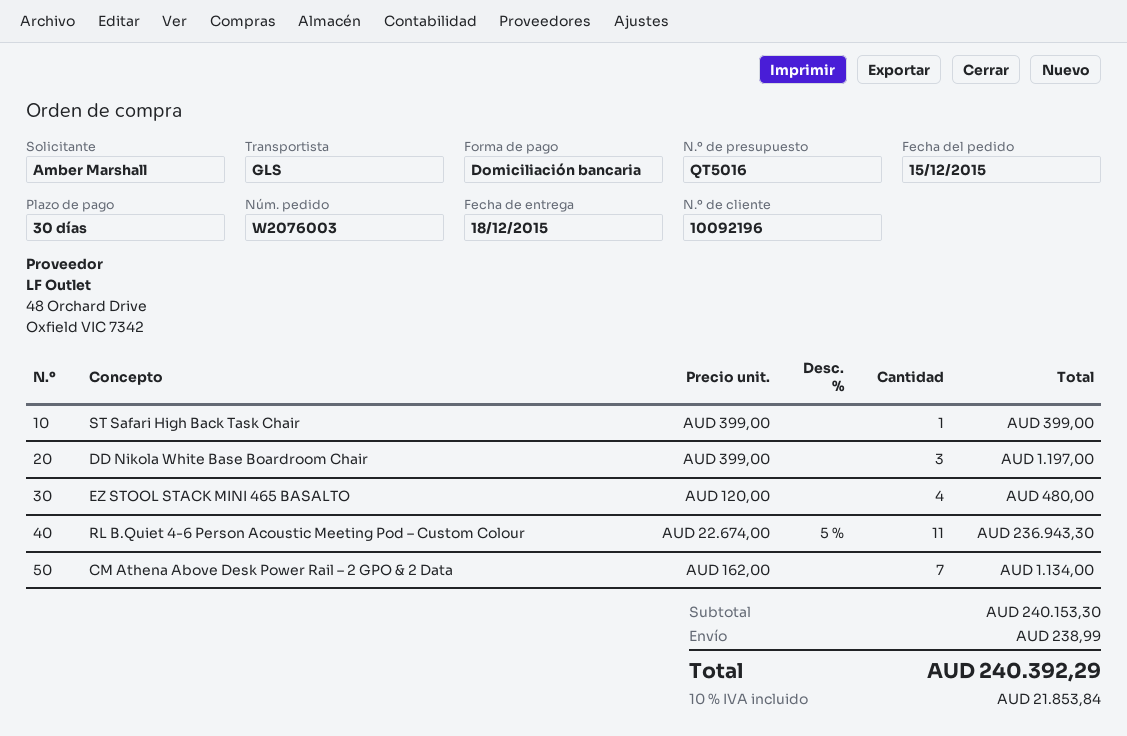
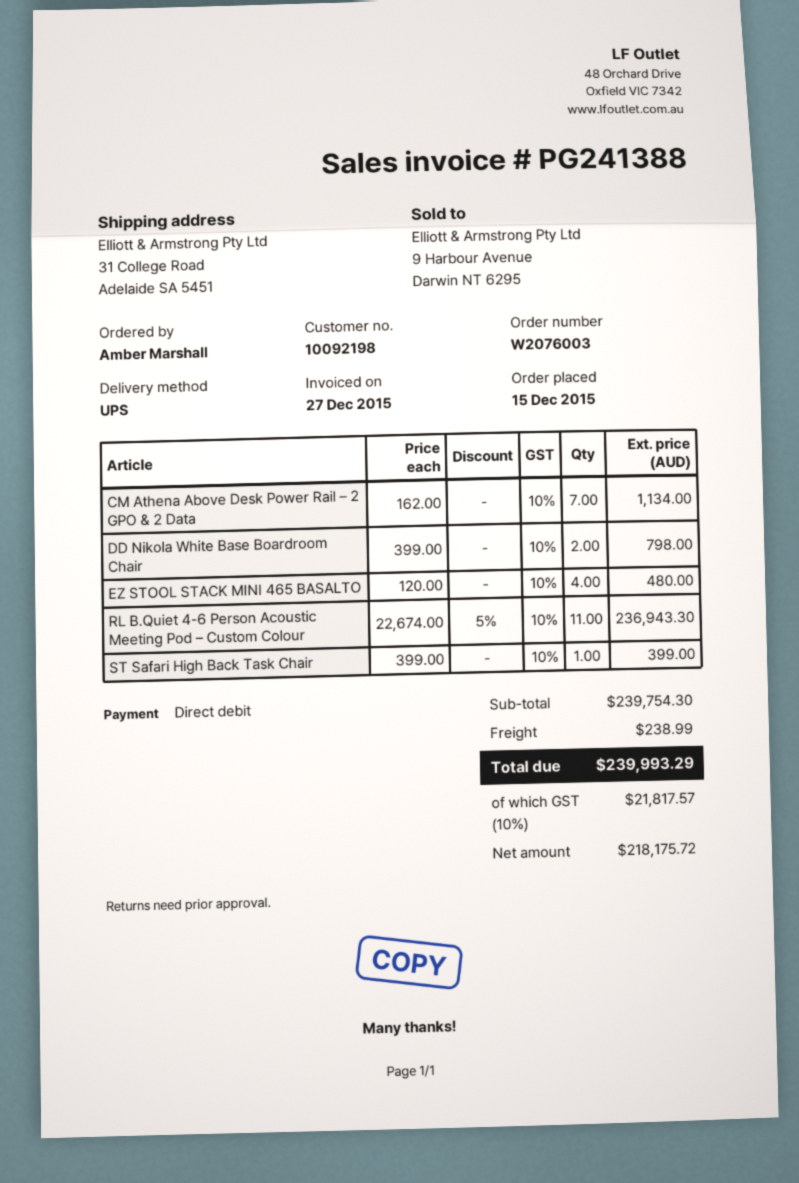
customer number: 10092196 -> 10092198
shipping method: GLS -> UPS
DD Nikola White Base Boardroom Chair: 3 x 399.00 = 1197.00 -> 2 x 399.00 = 798.00
subtotal: 240153.30 -> 239754.30
tax: 10% = 21853.84 -> 10% = 21817.57
total: 240392.29 -> 239993.29

